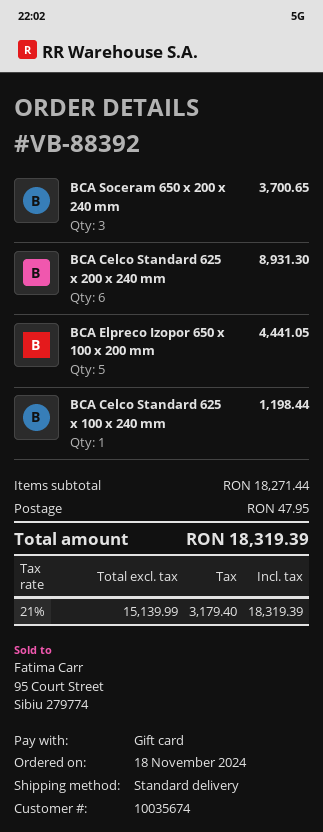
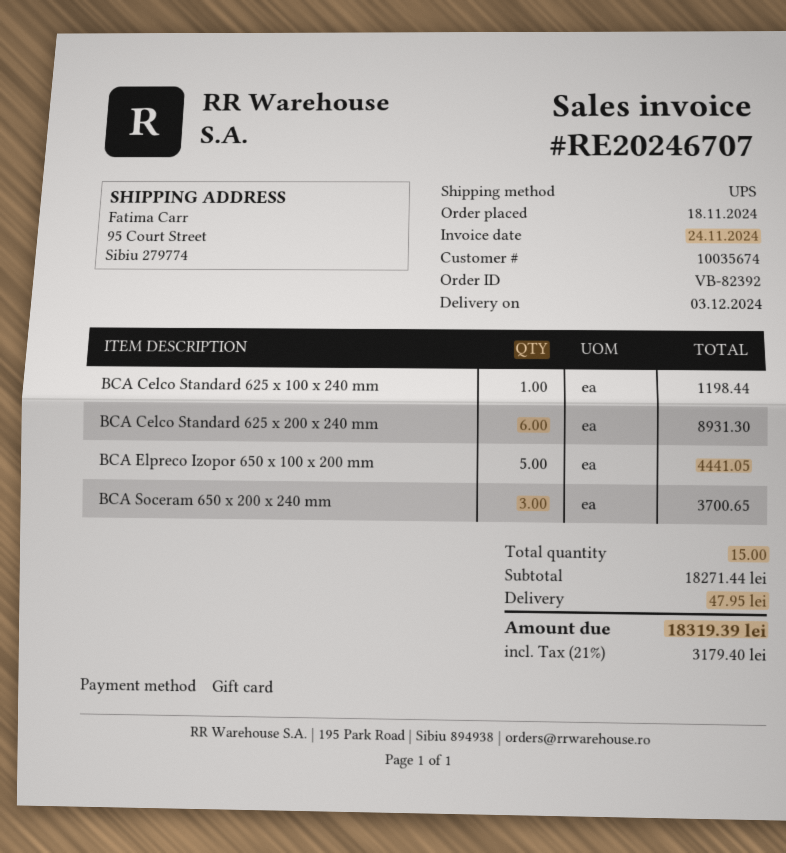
order number: VB-88392 -> VB-82392
shipping method: standard -> UPS

